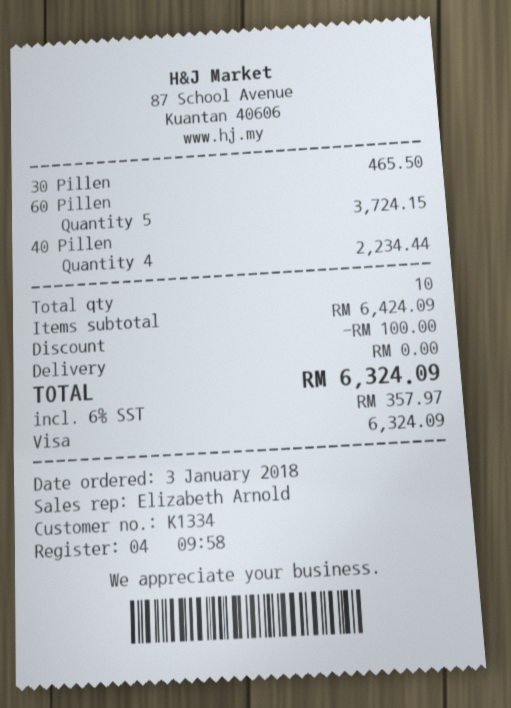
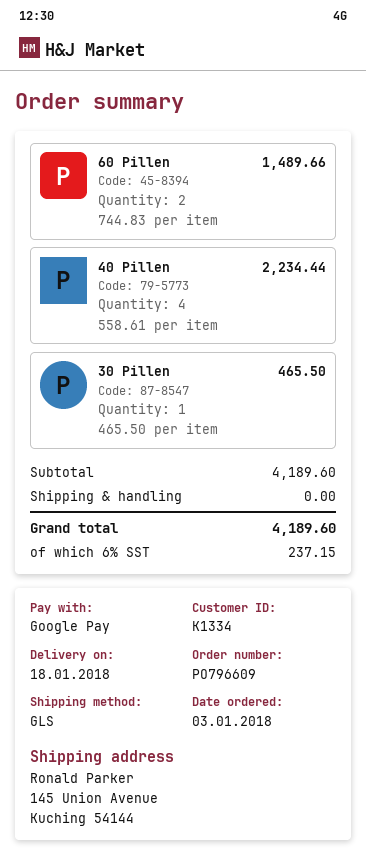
payment method: Visa -> Google Pay
60 Pillen: 5 for 3724.15 -> 2 for 1489.66
subtotal: 6424.09 -> 4189.60
discount: 100.00 -> none
tax: 6% = 357.97 -> 6% = 237.15
total: 6324.09 -> 4189.60

